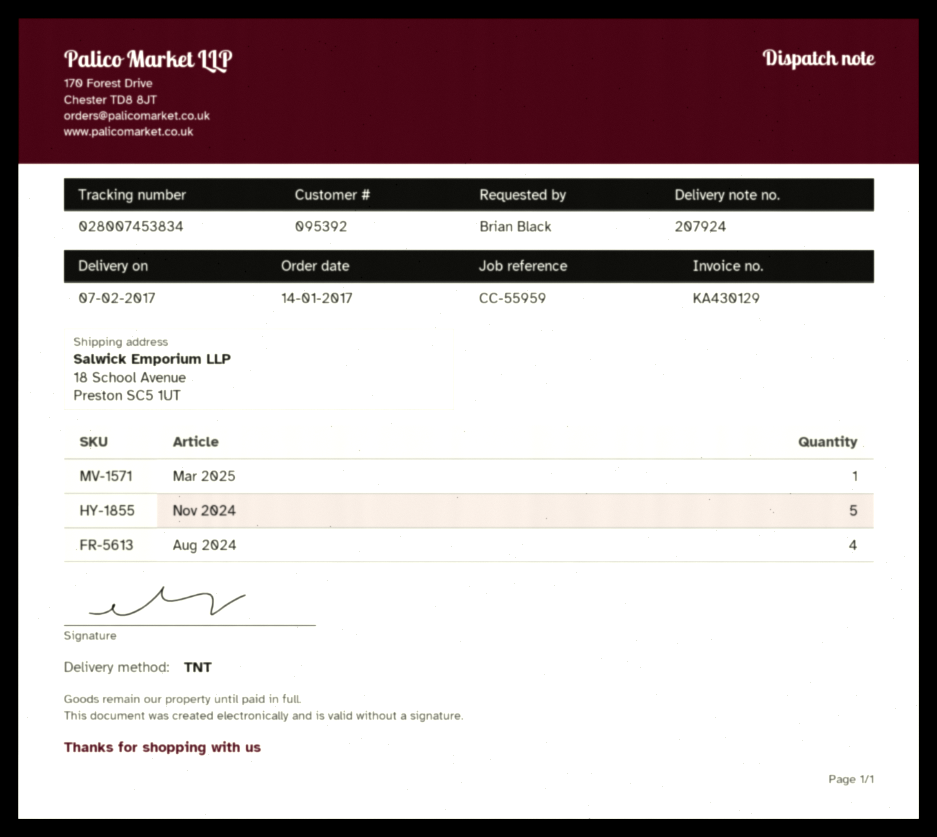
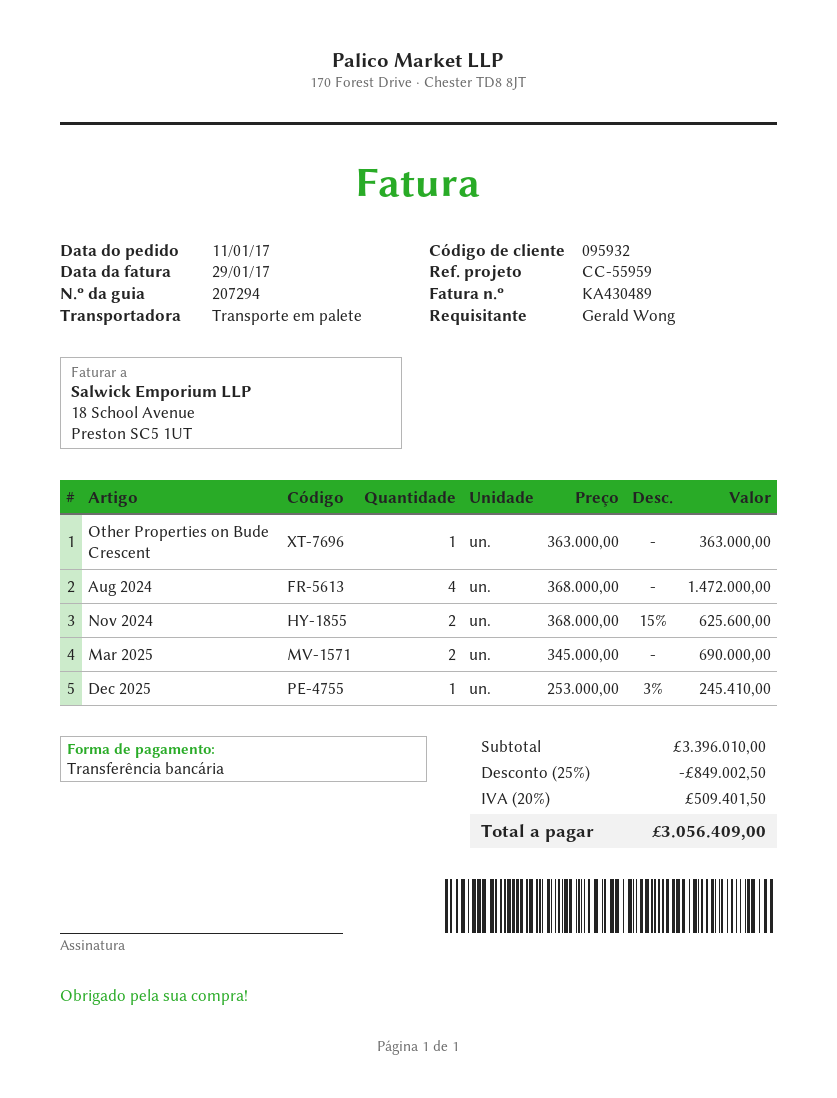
order date: 2017-01-14 -> 2017-01-11
delivery note number: 207924 -> 207294
invoice number: KA430129 -> KA430489
customer number: 095392 -> 095932
ordered by: Brian Black -> Gerald Wong
shipping method: TNT -> pallet freight
Mar 2025: 1 -> 2
Nov 2024: 5 -> 2
Other Properties on Bude Crescent: none -> 1
Dec 2025: none -> 1

